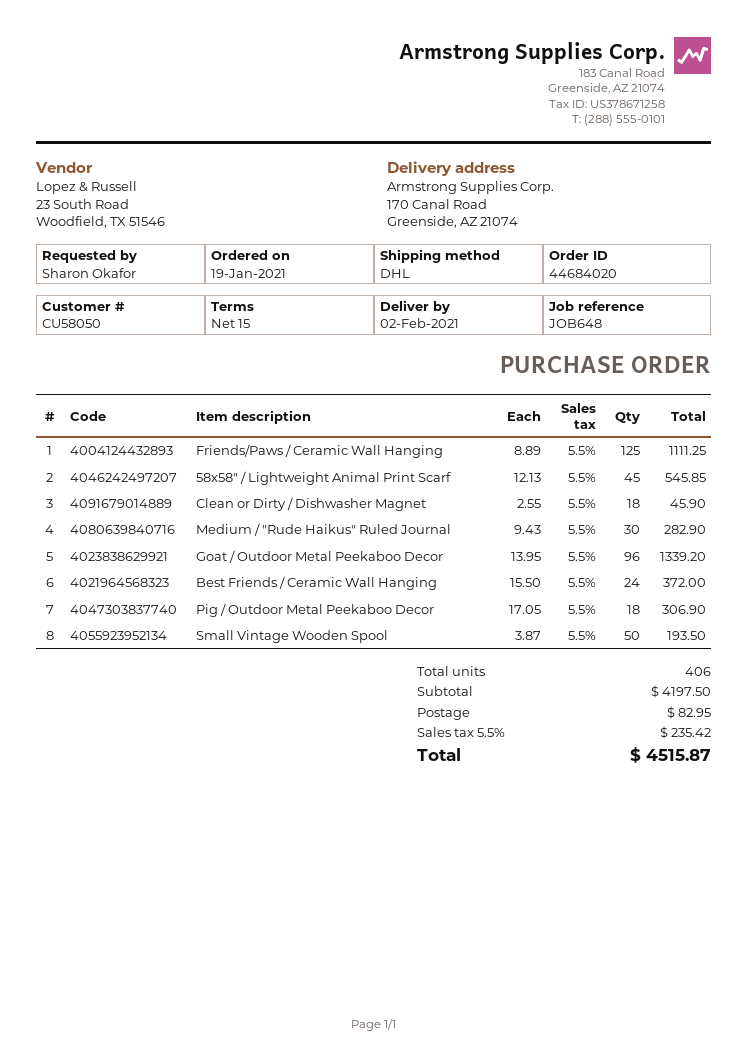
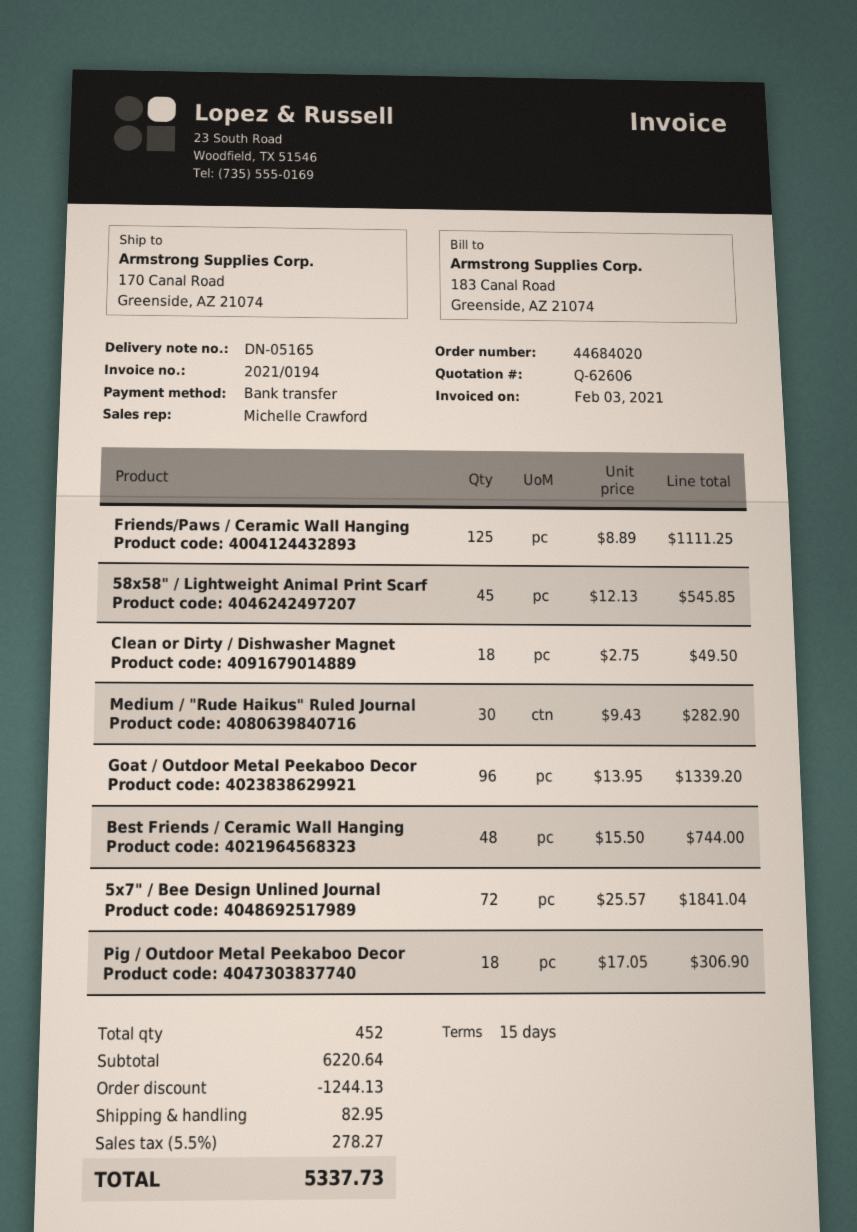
Clean or Dirty / Dishwasher Magnet: 18 x 2.55 = 45.90 -> 18 x 2.75 = 49.50
Best Friends / Ceramic Wall Hanging: 24 x 15.50 = 372.00 -> 48 x 15.50 = 744.00
Small Vintage Wooden Spool: 50 x 3.87 = 193.50 -> none
5x7" / Bee Design Unlined Journal: none -> 72 x 25.57 = 1841.04
total quantity: 406 -> 452
subtotal: 4197.50 -> 6220.64
discount: none -> 1244.13
tax: 5.5% = 235.42 -> 5.5% = 278.27
total: 4515.87 -> 5337.73

